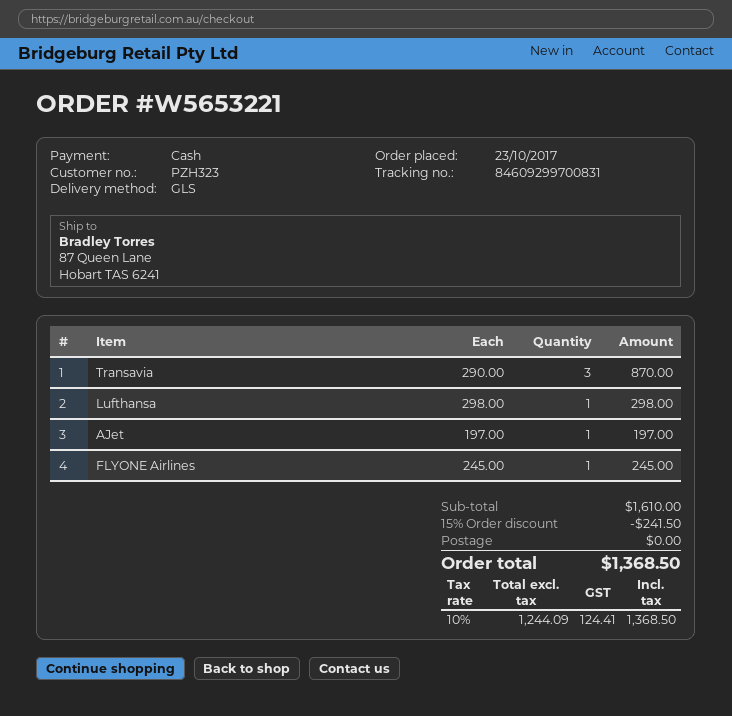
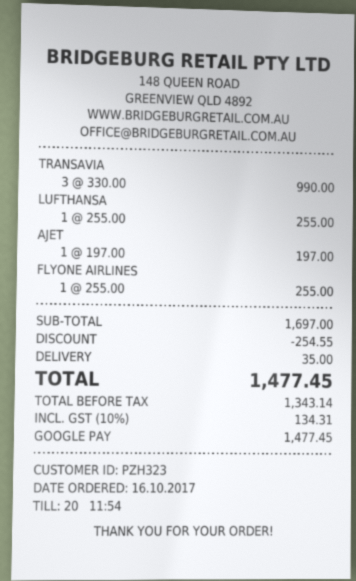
order date: 2017-10-23 -> 2017-10-16
payment method: cash -> Google Pay
Transavia: 3 x 290.00 = 870.00 -> 3 x 330.00 = 990.00
Lufthansa: 1 x 298.00 = 298.00 -> 1 x 255.00 = 255.00
FLYONE Airlines: 1 x 245.00 = 245.00 -> 1 x 255.00 = 255.00
subtotal: 1610.00 -> 1697.00
discount: 241.50 -> 254.55
shipping: 0.00 -> 35.00
net: 1244.09 -> 1343.14
tax: 10% = 124.41 -> 10% = 134.31
total: 1368.50 -> 1477.45

